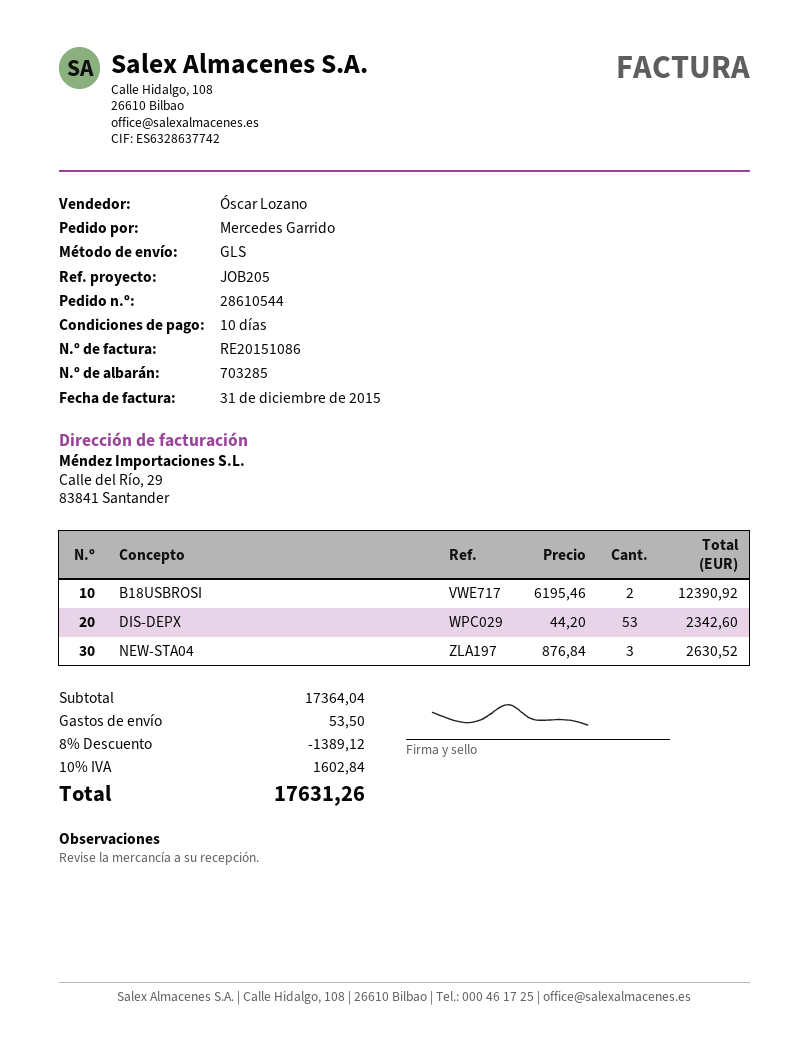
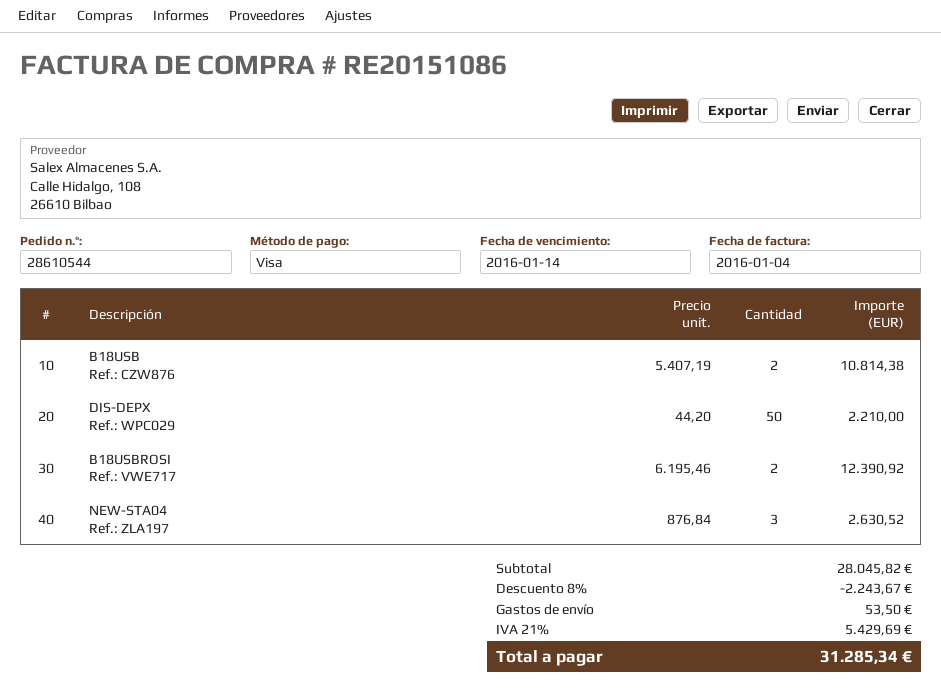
invoice date: 2015-12-31 -> 2016-01-04
DIS-DEPX: 53 x 44.20 = 2342.60 -> 50 x 44.20 = 2210.00
B18USB: none -> 2 x 5407.19 = 10814.38
subtotal: 17364.04 -> 28045.82
discount: 8% = 1389.12 -> 8% = 2243.67
tax: 10% = 1602.84 -> 21% = 5429.69
total: 17631.26 -> 31285.34

